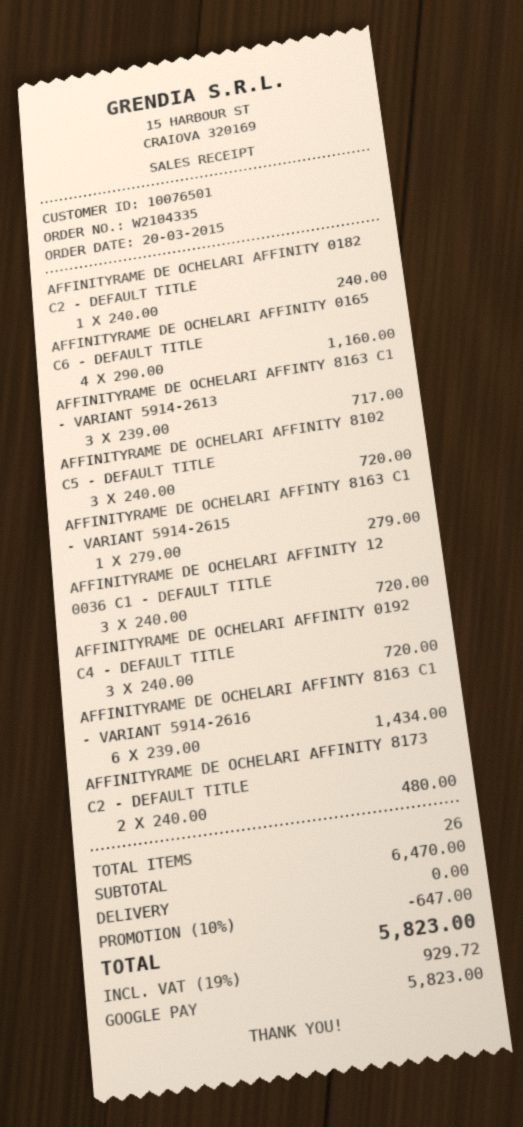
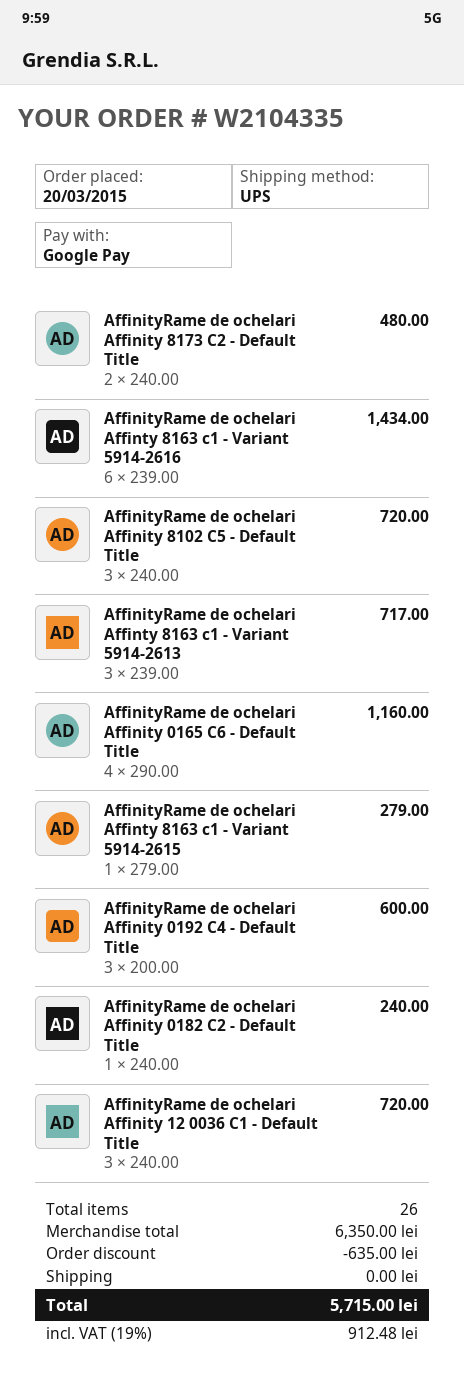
AFFINITYRAME DE OCHELARI AFFINITY 0192 C4 - DEFAULT TITLE: 3 x 240.00 = 720.00 -> 3 x 200.00 = 600.00
subtotal: 6470.00 -> 6350.00
discount: 647.00 -> 635.00
tax: 19% = 929.72 -> 19% = 912.48
total: 5823.00 -> 5715.00

